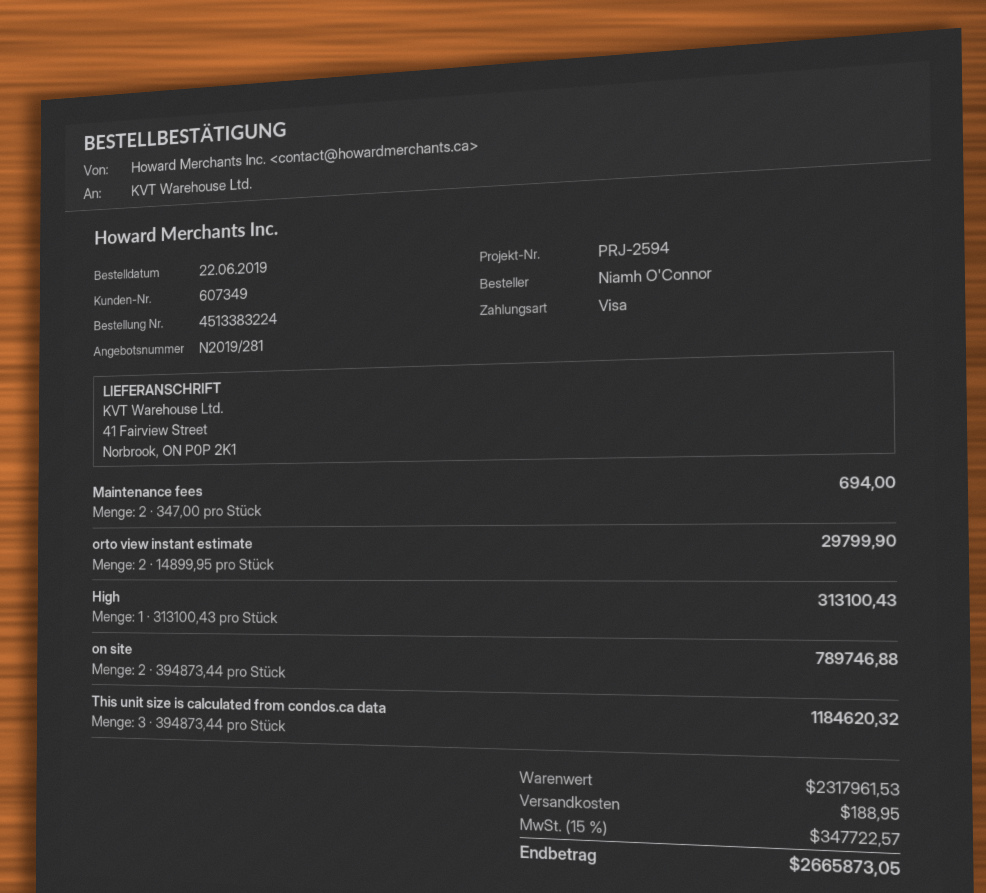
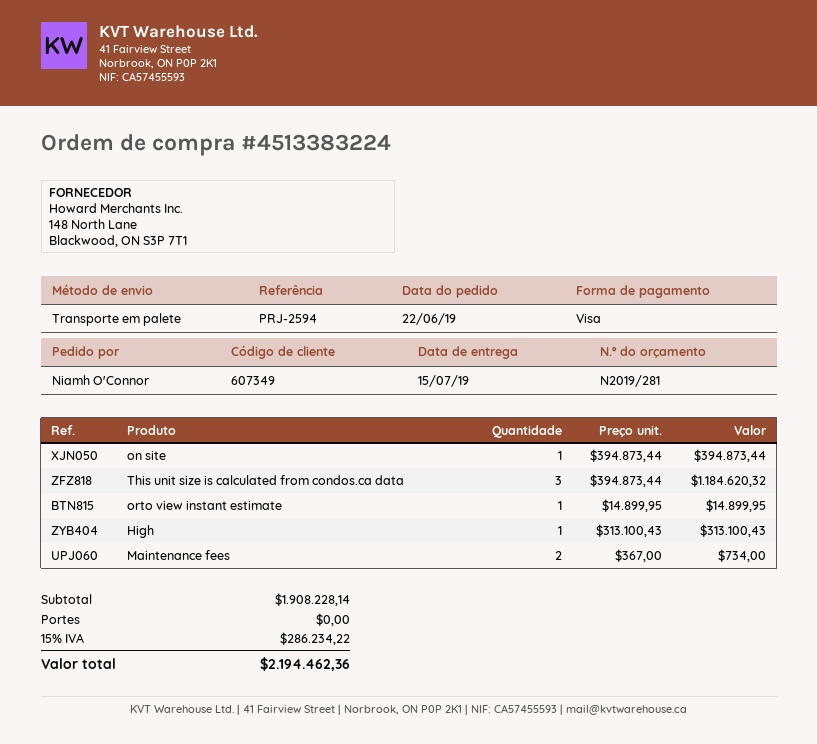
Maintenance fees: 2 x 347.00 = 694.00 -> 2 x 367.00 = 734.00
orto view instant estimate: 2 x 14899.95 = 29799.90 -> 1 x 14899.95 = 14899.95
on site: 2 x 394873.44 = 789746.88 -> 1 x 394873.44 = 394873.44
subtotal: 2317961.53 -> 1908228.14
shipping: 188.95 -> 0.00
tax: 15% = 347722.57 -> 15% = 286234.22
total: 2665873.05 -> 2194462.36

